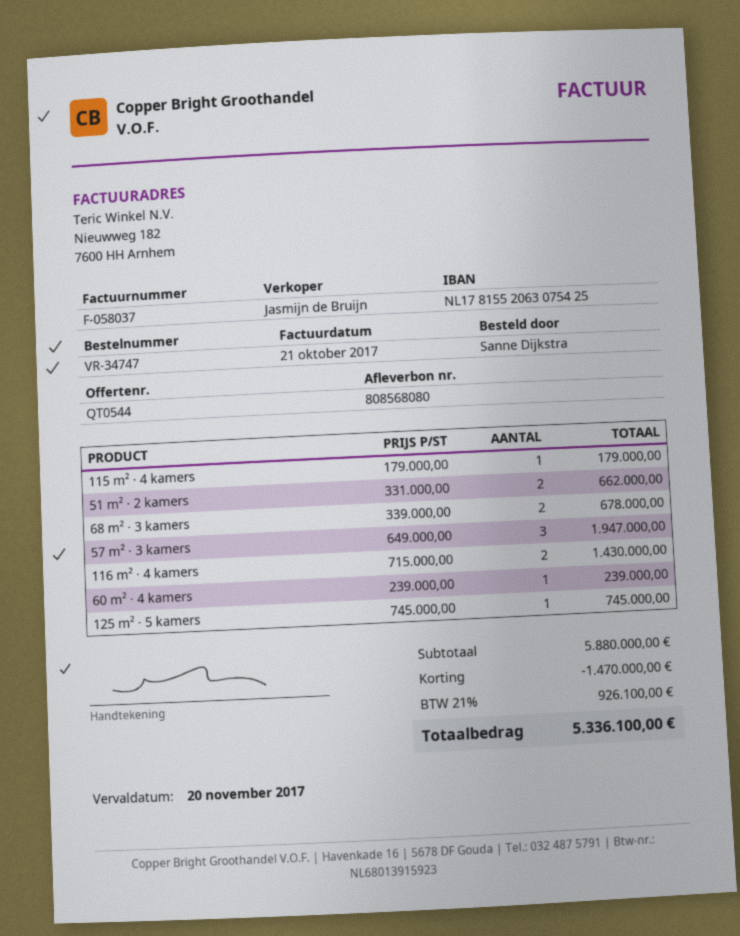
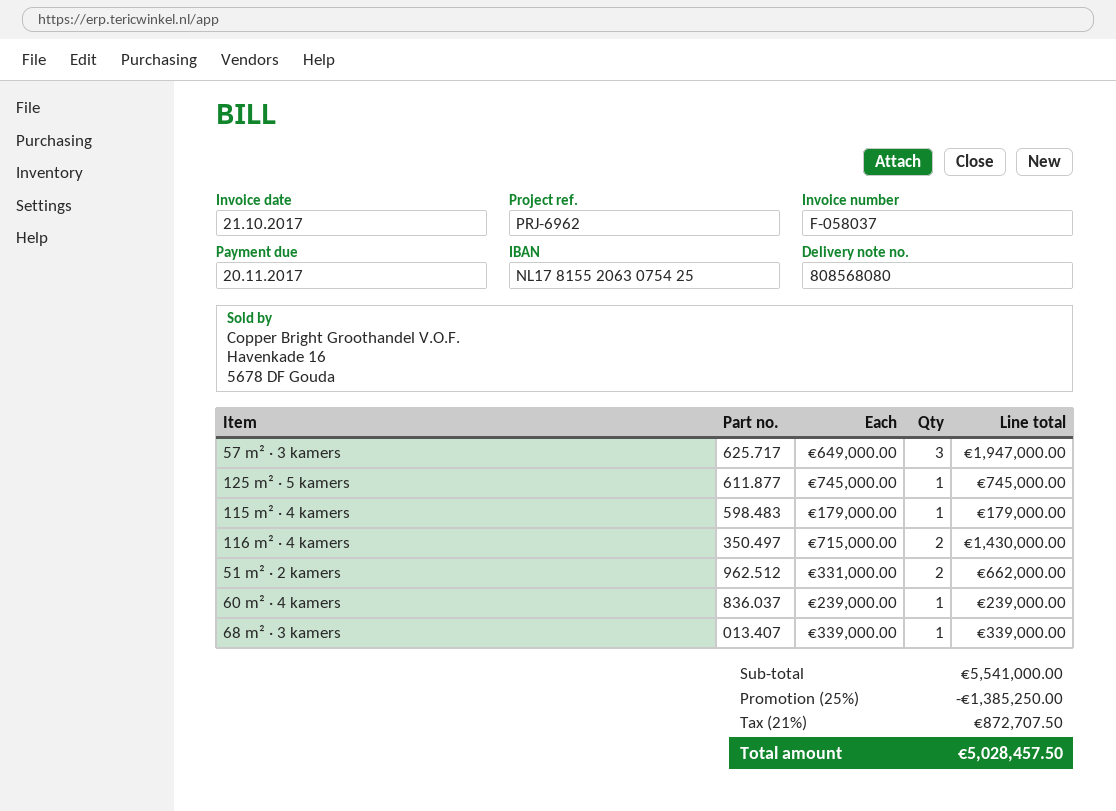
68 m² · 3 kamers: 2 x 339000.00 = 678000.00 -> 1 x 339000.00 = 339000.00
subtotal: 5880000.00 -> 5541000.00
discount: 1470000.00 -> 1385250.00
tax: 21% = 926100.00 -> 21% = 872707.50
total: 5336100.00 -> 5028457.50

